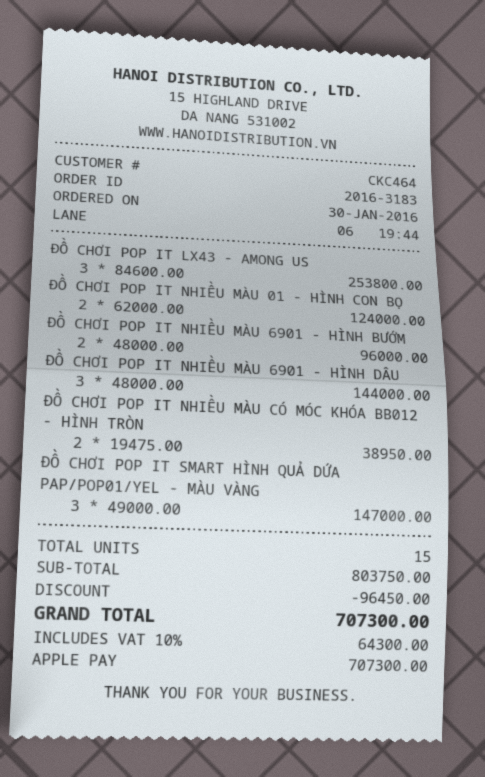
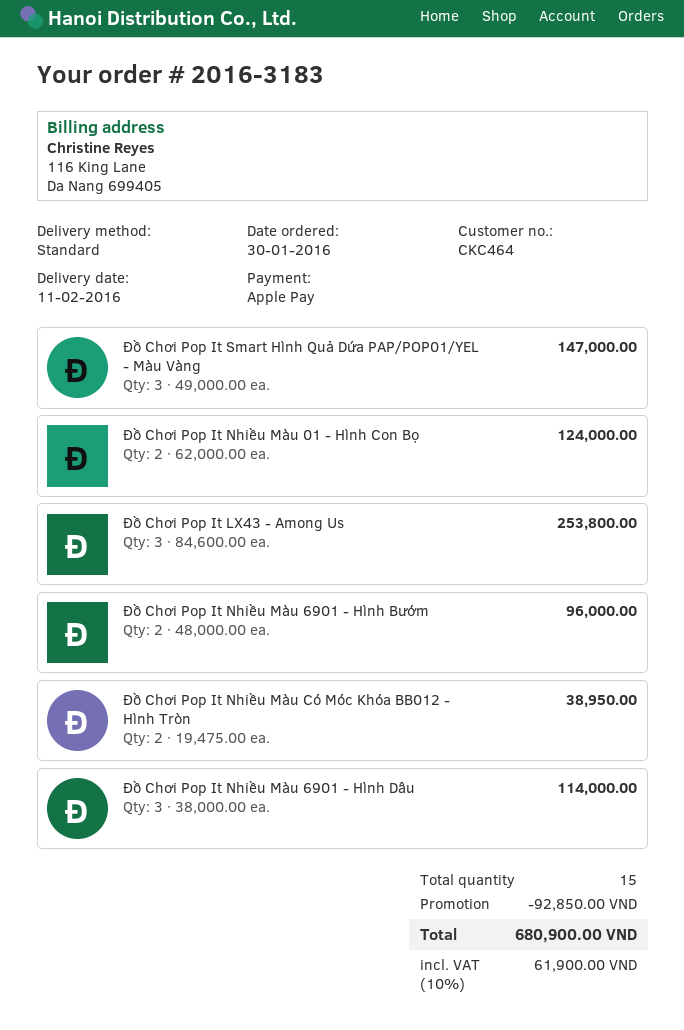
ĐỒ CHƠI POP IT NHIỀU MÀU 6901 - HÌNH DÂU: 3 x 48000.00 = 144000.00 -> 3 x 38000.00 = 114000.00
discount: 96450.00 -> 92850.00
tax: 10% = 64300.00 -> 10% = 61900.00
total: 707300.00 -> 680900.00

